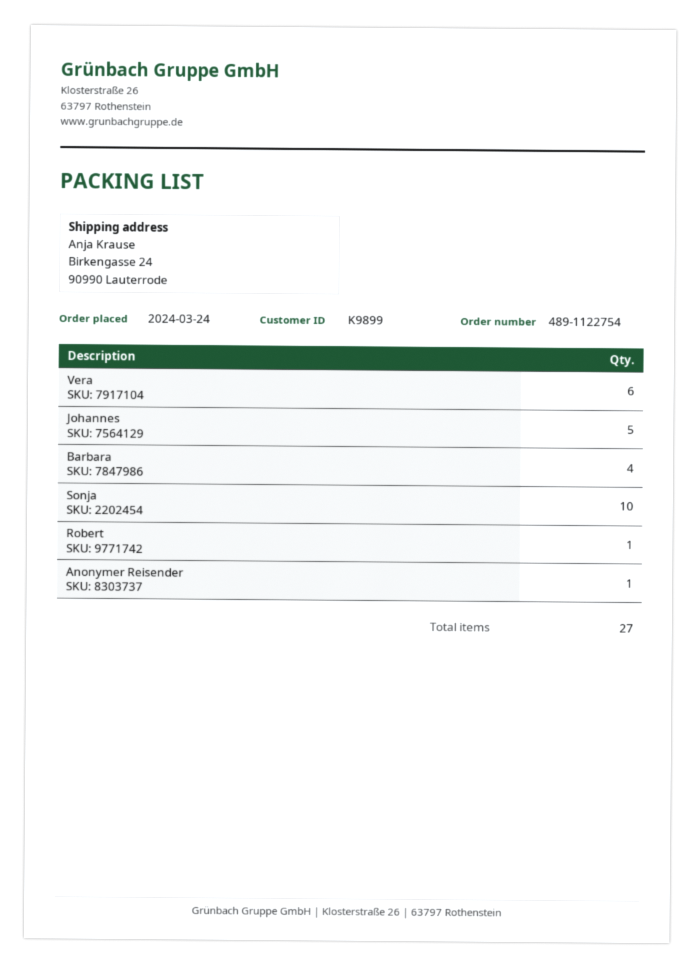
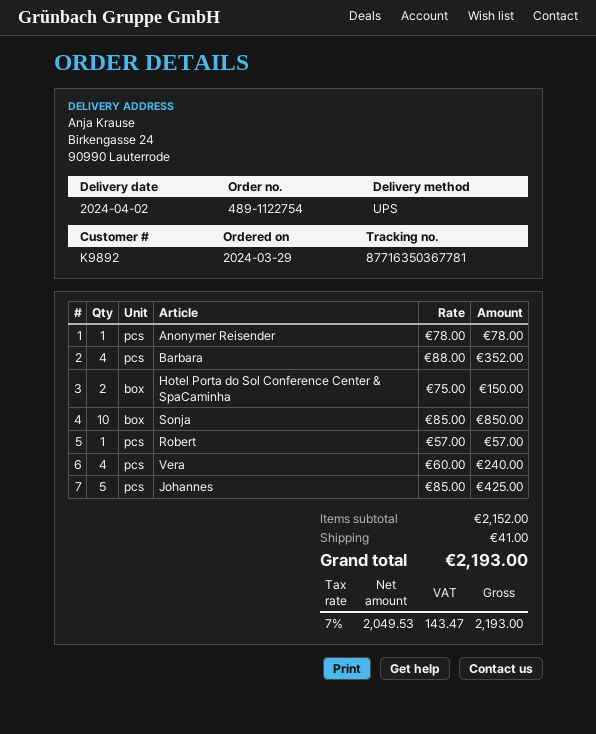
order date: 2024-03-24 -> 2024-03-29
customer number: K9899 -> K9892
Vera: 6 -> 4
Hotel Porta do Sol Conference Center & SpaCaminha: none -> 2

